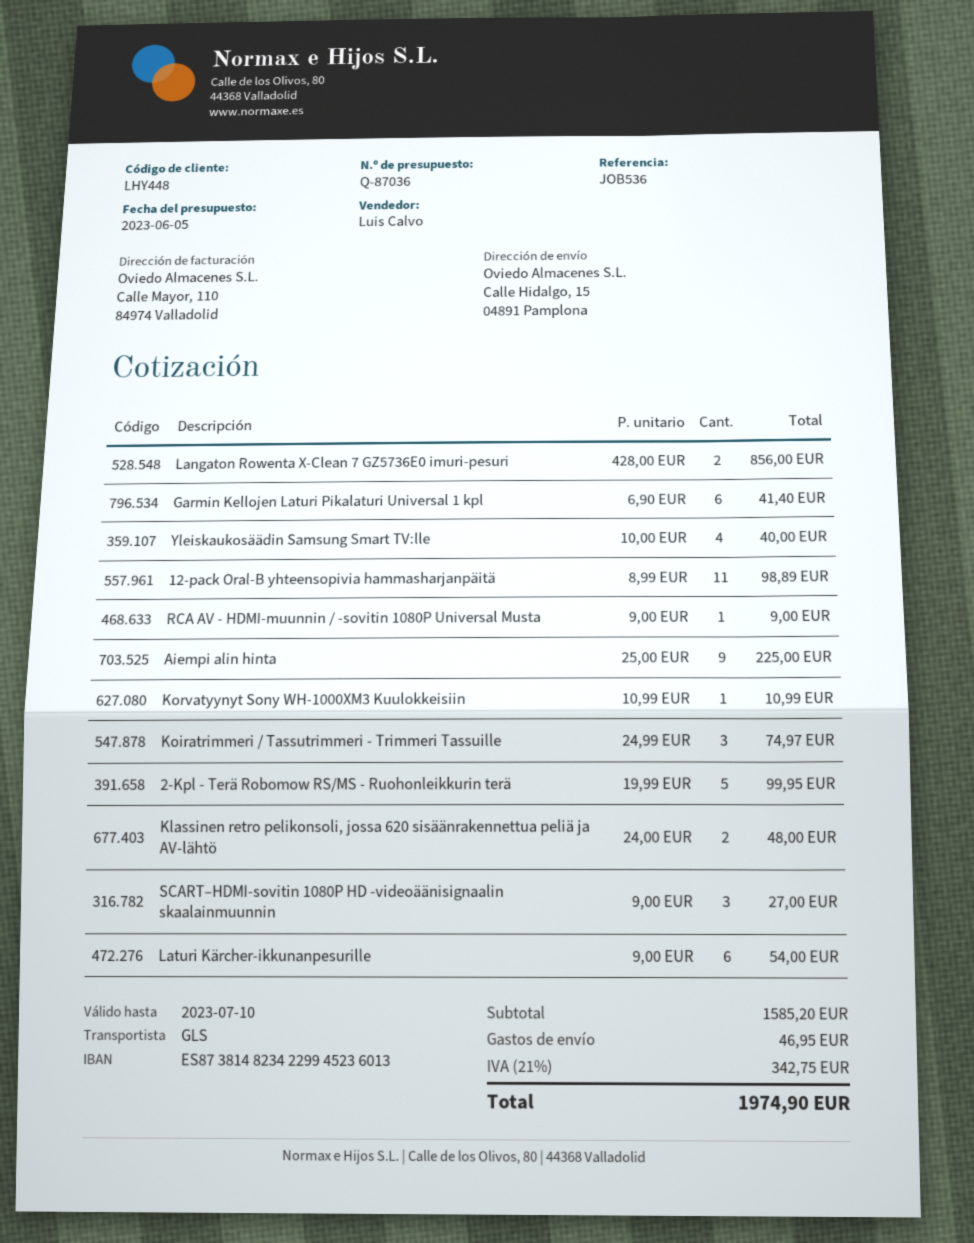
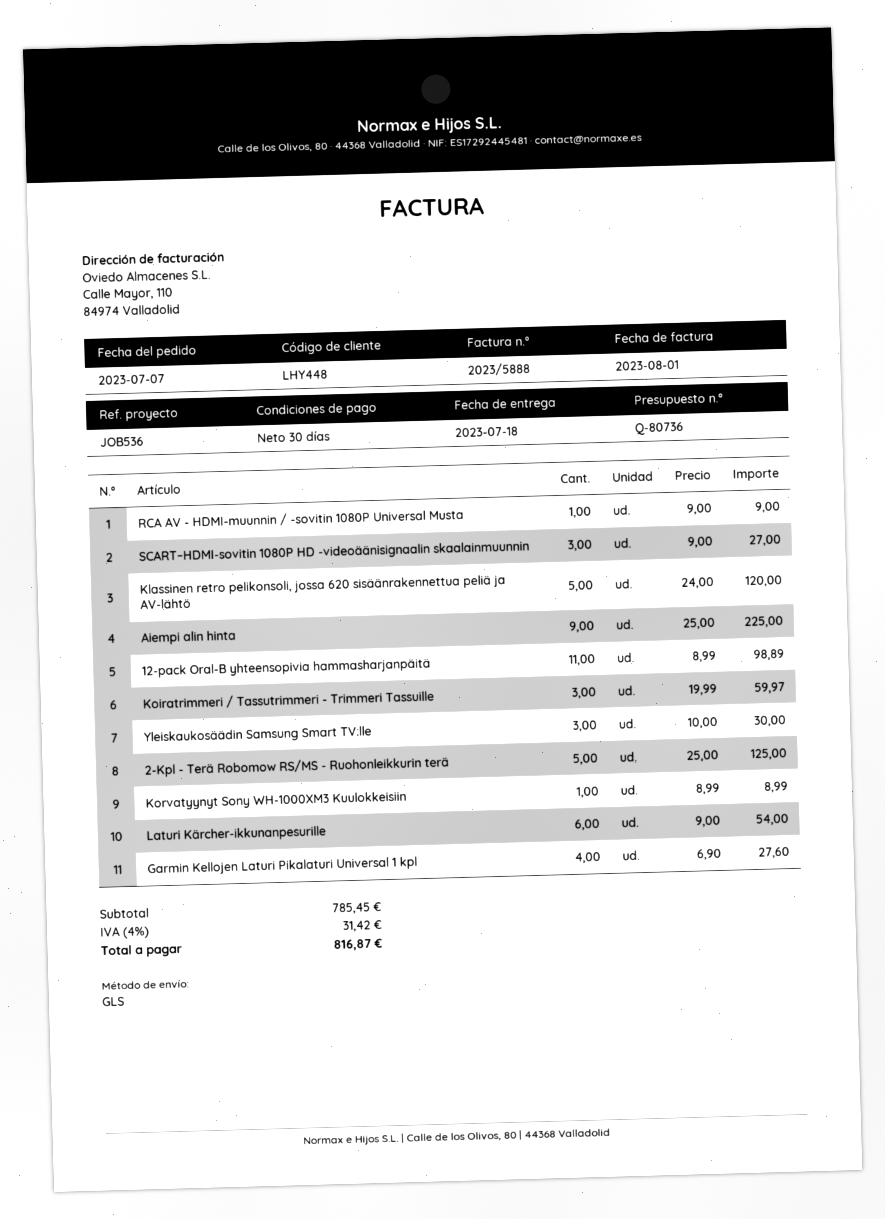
quote number: Q-87036 -> Q-80736
Langaton Rowenta X-Clean 7 GZ5736E0 imuri-pesuri: 2 x 428.00 = 856.00 -> none
Garmin Kellojen Laturi Pikalaturi Universal 1 kpl: 6 x 6.90 = 41.40 -> 4 x 6.90 = 27.60
Yleiskaukosäädin Samsung Smart TV:lle: 4 x 10.00 = 40.00 -> 3 x 10.00 = 30.00
Korvatyynyt Sony WH-1000XM3 Kuulokkeisiin: 1 x 10.99 = 10.99 -> 1 x 8.99 = 8.99
Koiratrimmeri / Tassutrimmeri - Trimmeri Tassuille: 3 x 24.99 = 74.97 -> 3 x 19.99 = 59.97
2-Kpl - Terä Robomow RS/MS - Ruohonleikkurin terä: 5 x 19.99 = 99.95 -> 5 x 25.00 = 125.00
Klassinen retro pelikonsoli, jossa 620 sisäänrakennettua peliä ja AV-lähtö: 2 x 24.00 = 48.00 -> 5 x 24.00 = 120.00
subtotal: 1585.20 -> 785.45
shipping: 46.95 -> none
tax: 21% = 342.75 -> 4% = 31.42
total: 1974.90 -> 816.87

